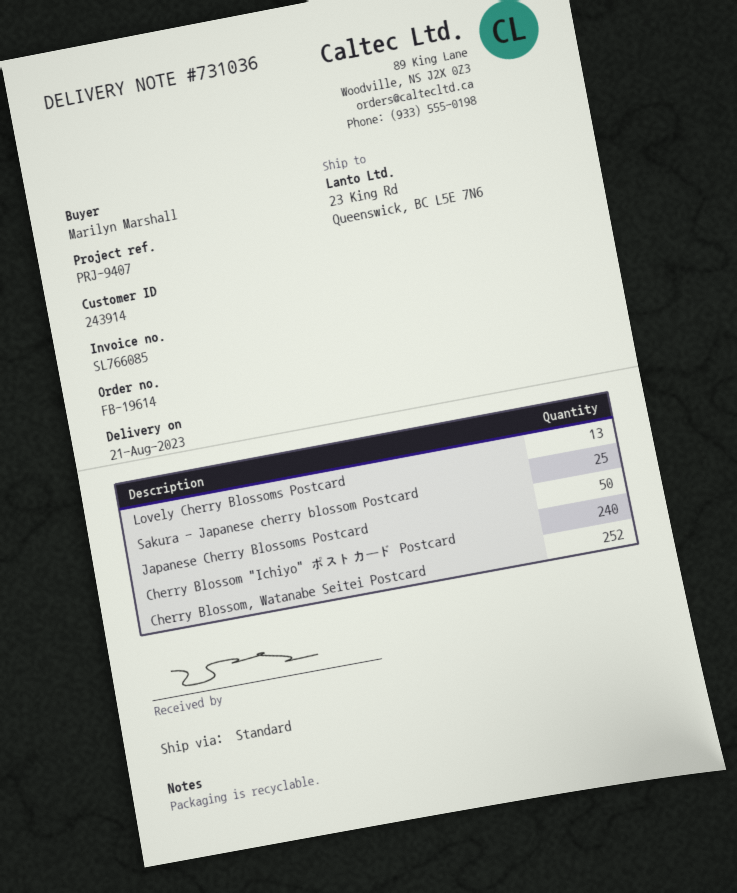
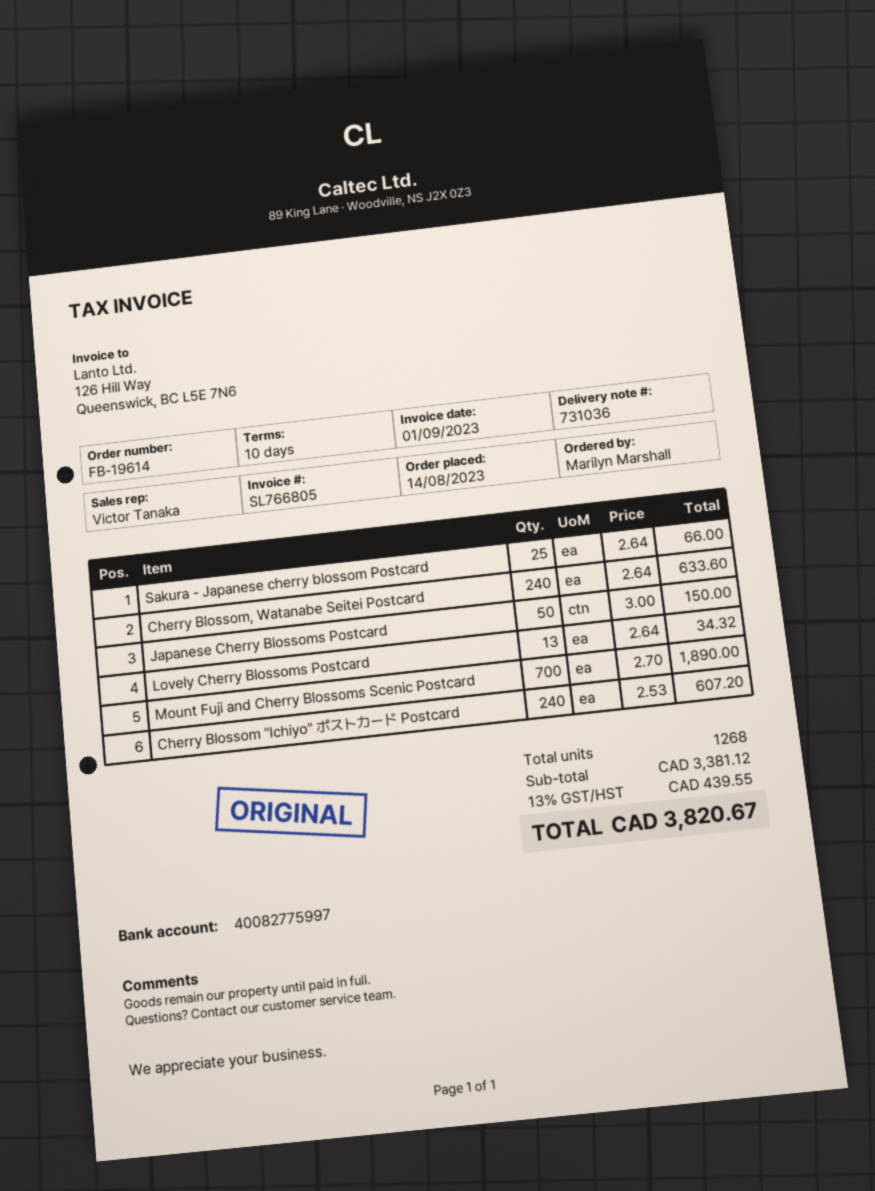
invoice number: SL766085 -> SL766805
Cherry Blossom, Watanabe Seitei Postcard: 252 -> 240
Mount Fuji and Cherry Blossoms Scenic Postcard: none -> 700

